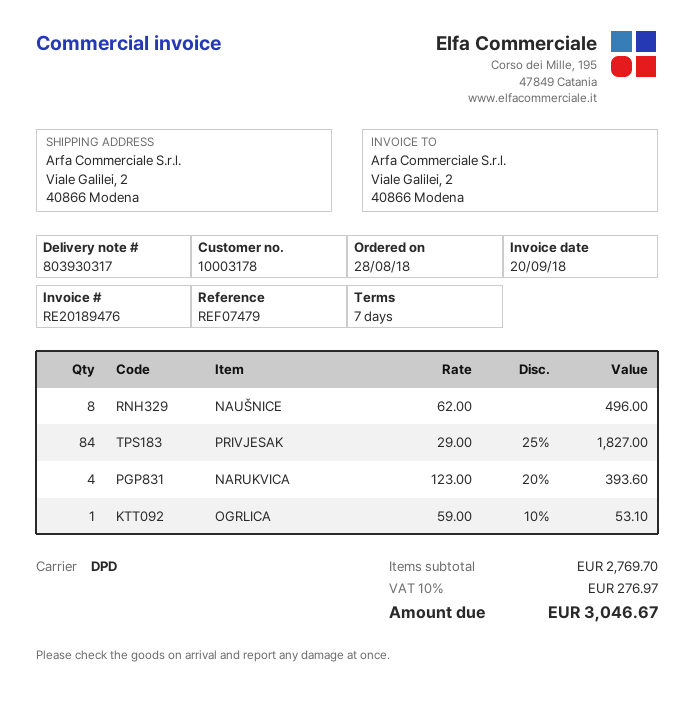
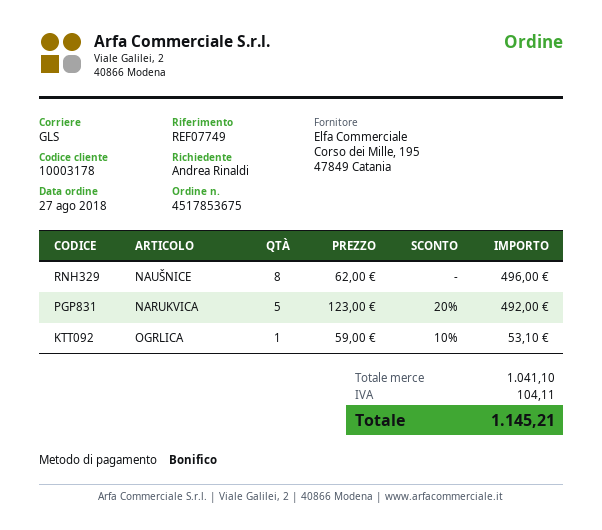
order date: 2018-08-28 -> 2018-08-27
reference: REF07479 -> REF07749
shipping method: DPD -> GLS
PRIVJESAK: 84 x 29.00 - 25% = 1827.00 -> none
NARUKVICA: 4 x 123.00 - 20% = 393.60 -> 5 x 123.00 - 20% = 492.00
subtotal: 2769.70 -> 1041.10
tax: 276.97 -> 104.11
total: 3046.67 -> 1145.21

